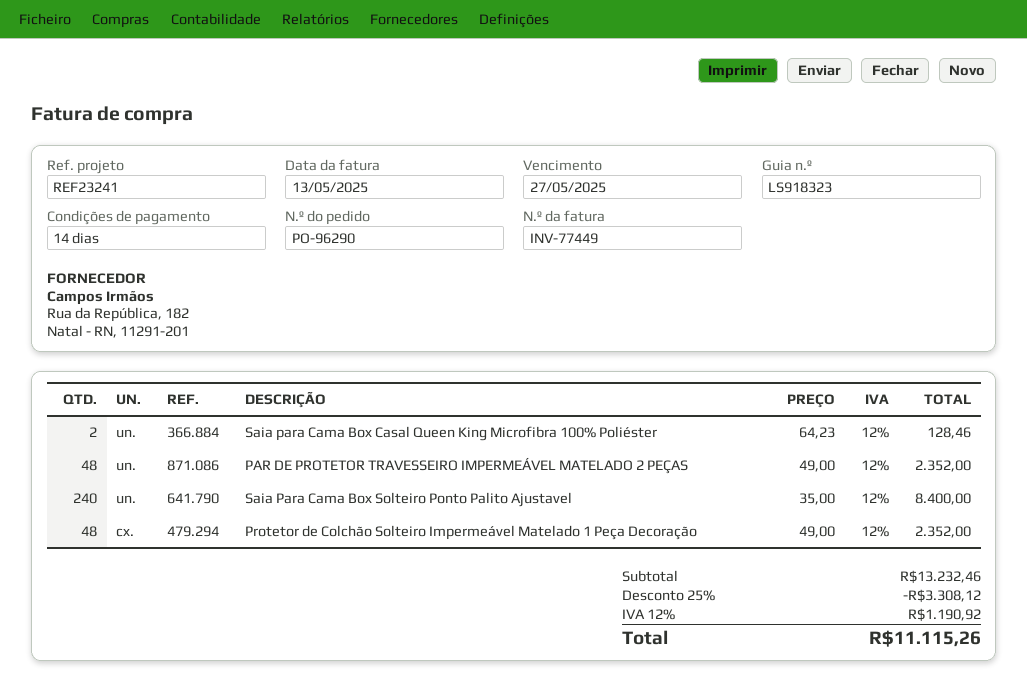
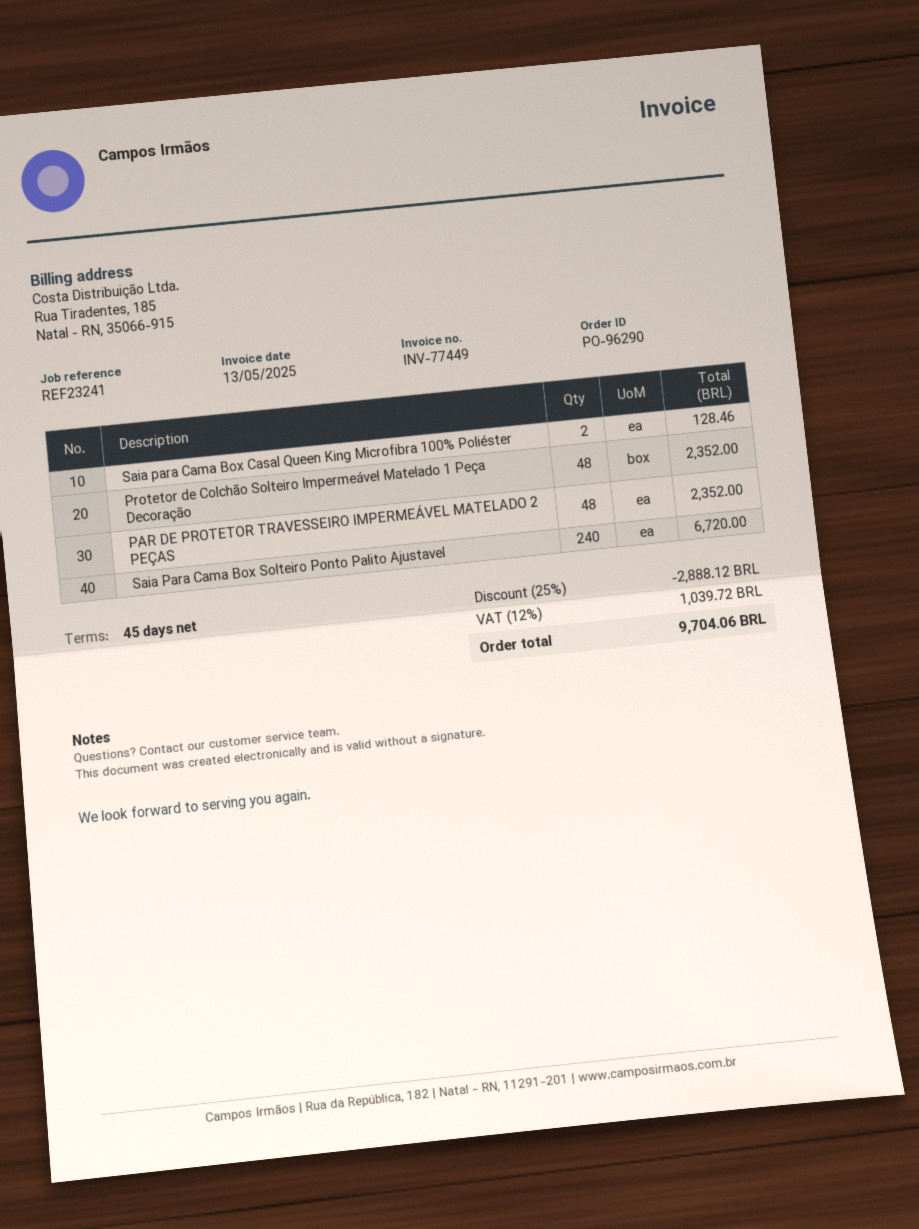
payment terms: 14 days -> 45 days
Saia Para Cama Box Solteiro Ponto Palito Ajustavel: 240 for 8400.00 -> 240 for 6720.00
discount: 25% = 3308.12 -> 25% = 2888.12
tax: 12% = 1190.92 -> 12% = 1039.72
total: 11115.26 -> 9704.06

